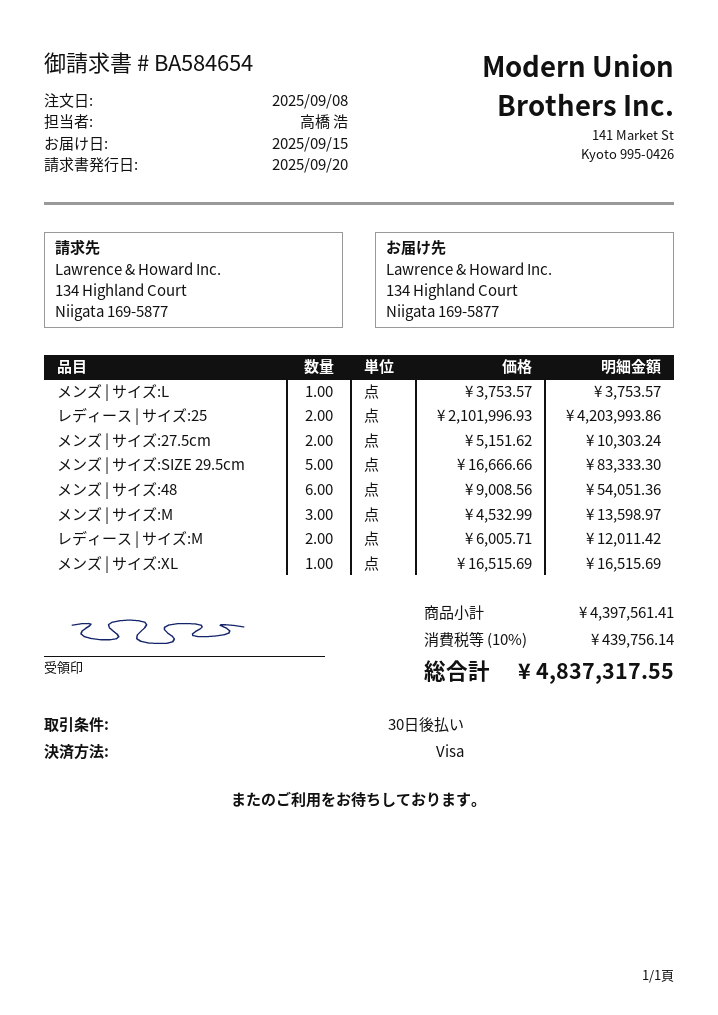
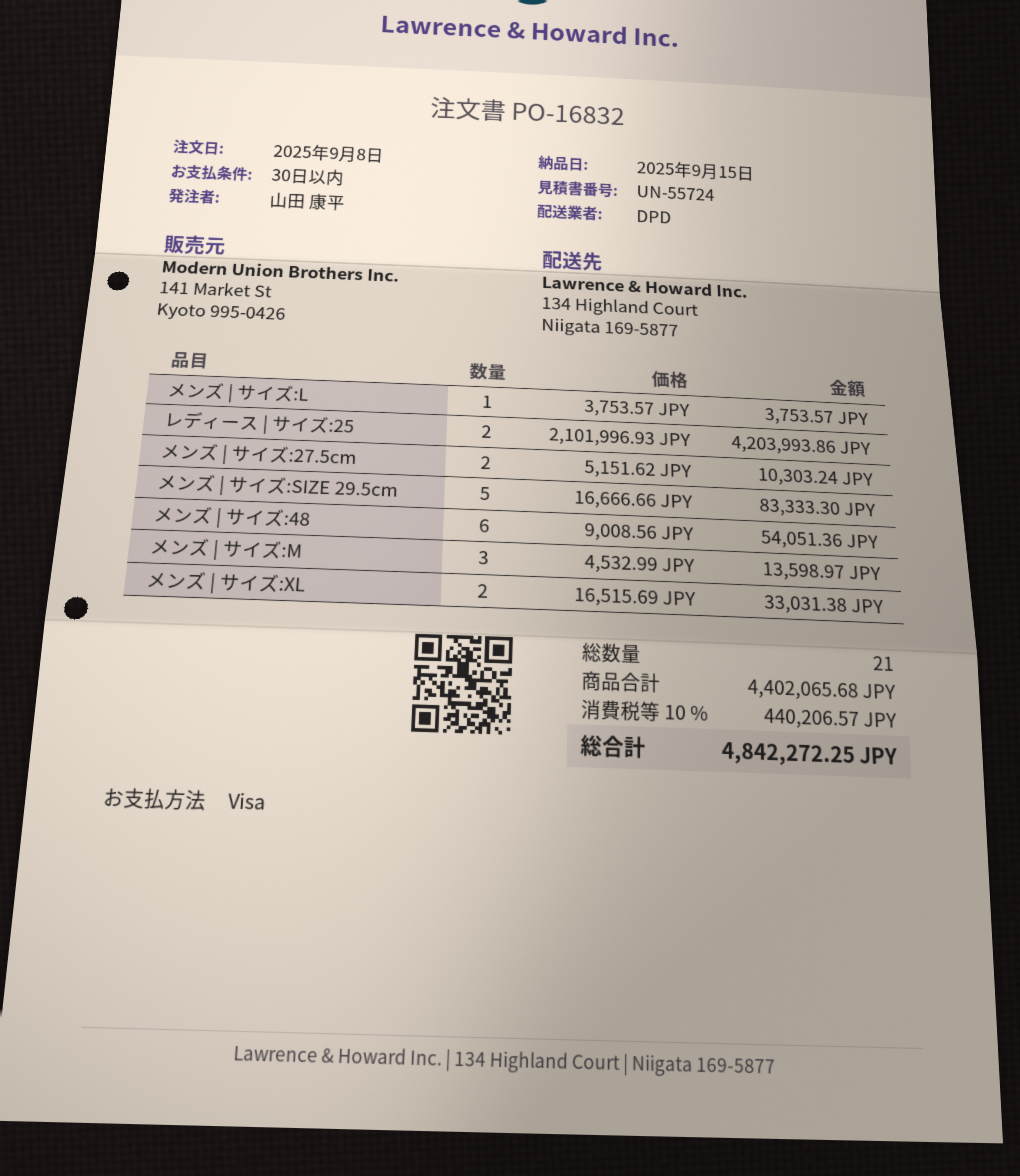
レディース | サイズ:M: 2 x 6005.71 = 12011.42 -> none
メンズ | サイズ:XL: 1 x 16515.69 = 16515.69 -> 2 x 16515.69 = 33031.38
subtotal: 4397561.41 -> 4402065.68
tax: 10% = 439756.14 -> 10% = 440206.57
total: 4837317.55 -> 4842272.25

